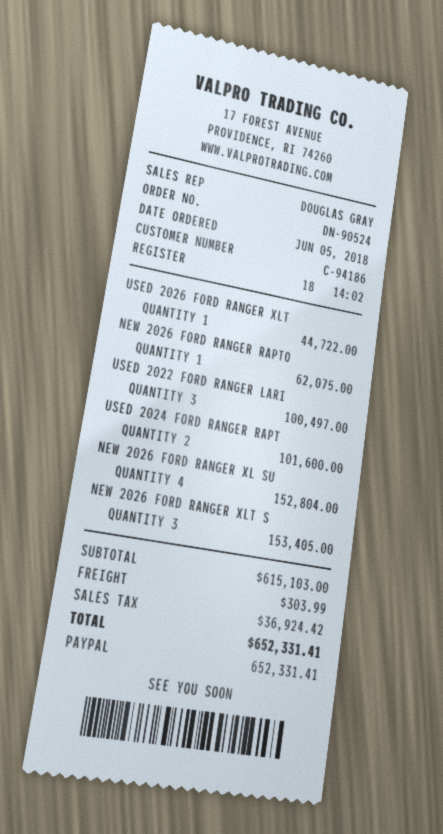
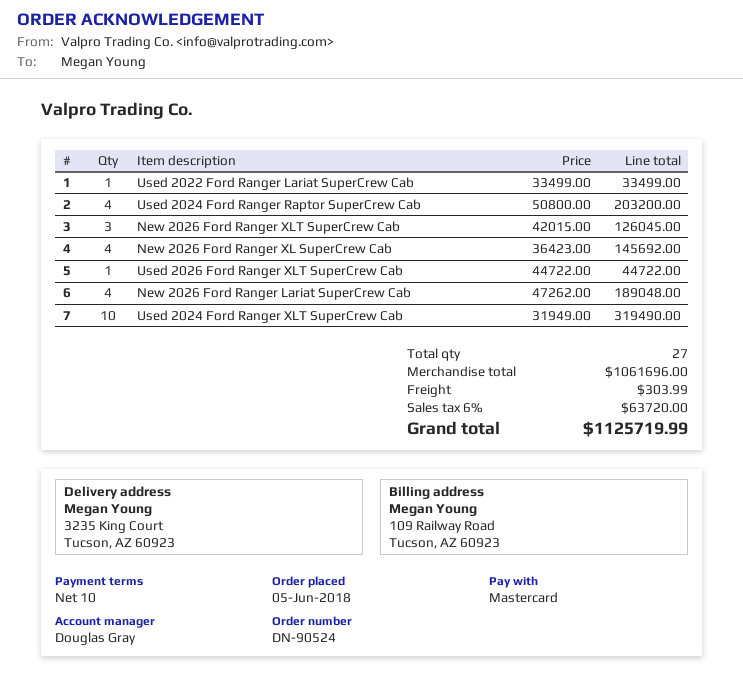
payment method: PayPal -> Mastercard
NEW 2026 FORD RANGER RAPTO: 1 for 62075.00 -> none
USED 2022 FORD RANGER LARI: 3 for 100497.00 -> 1 for 33499.00
USED 2024 FORD RANGER RAPT: 2 for 101600.00 -> 4 for 203200.00
NEW 2026 FORD RANGER XL SU: 4 for 152804.00 -> 4 for 145692.00
NEW 2026 FORD RANGER XLT S: 3 for 153405.00 -> 3 for 126045.00
New 2026 Ford Ranger Lariat SuperCrew Cab: none -> 4 for 189048.00
Used 2024 Ford Ranger XLT SuperCrew Cab: none -> 10 for 319490.00
subtotal: 615103.00 -> 1061696.00
tax: 36924.42 -> 63720.00
total: 652331.41 -> 1125719.99

